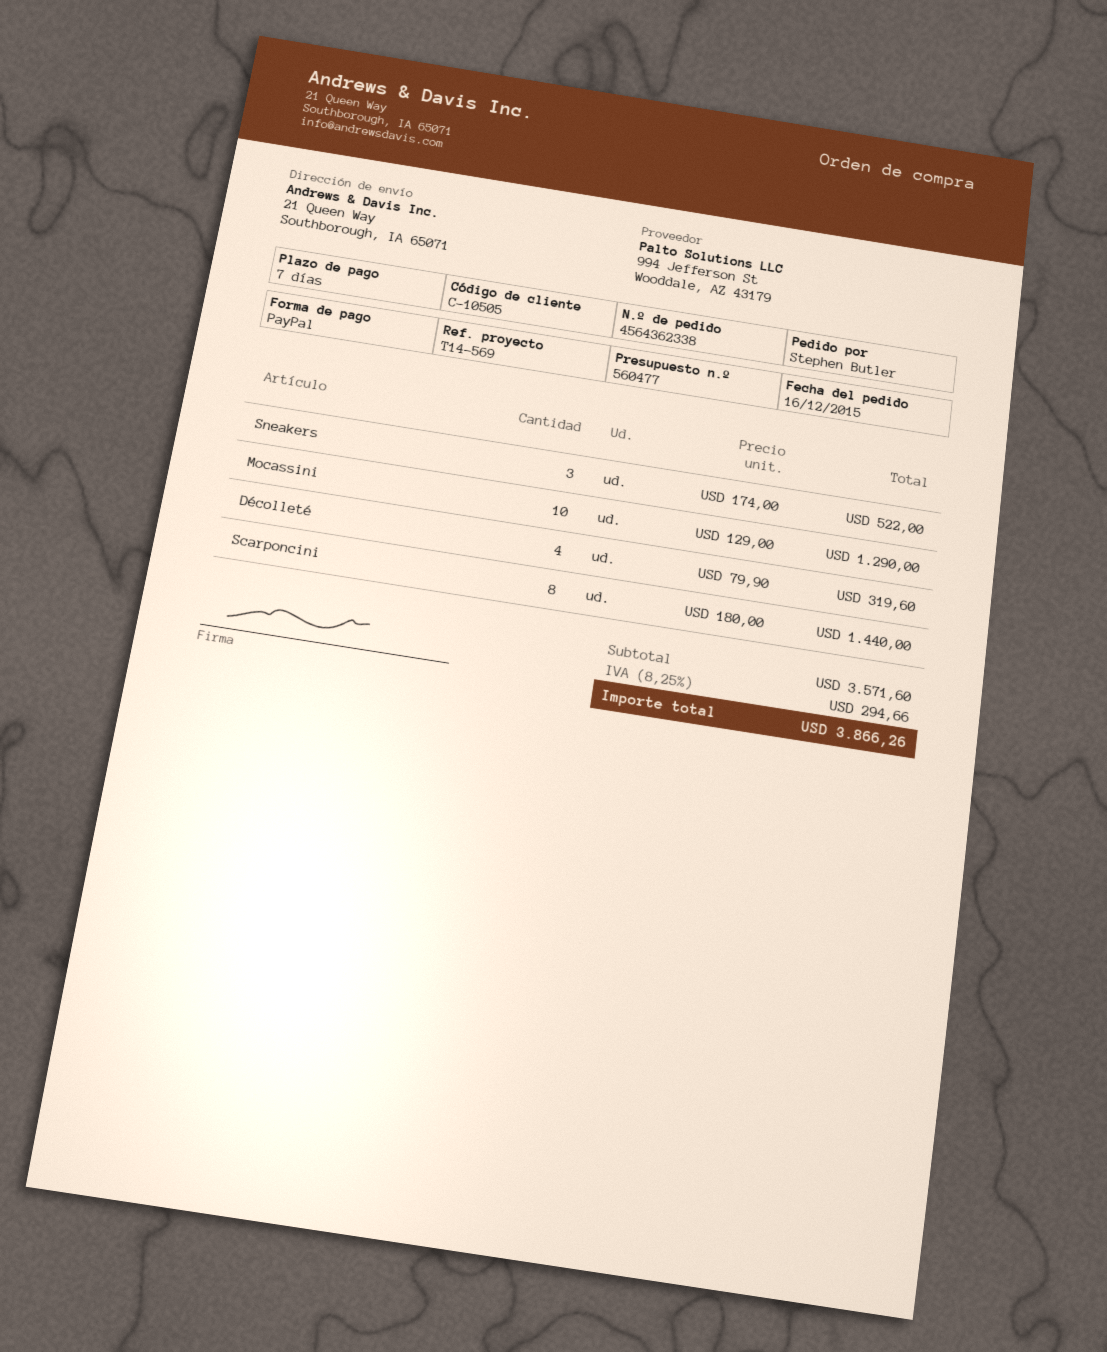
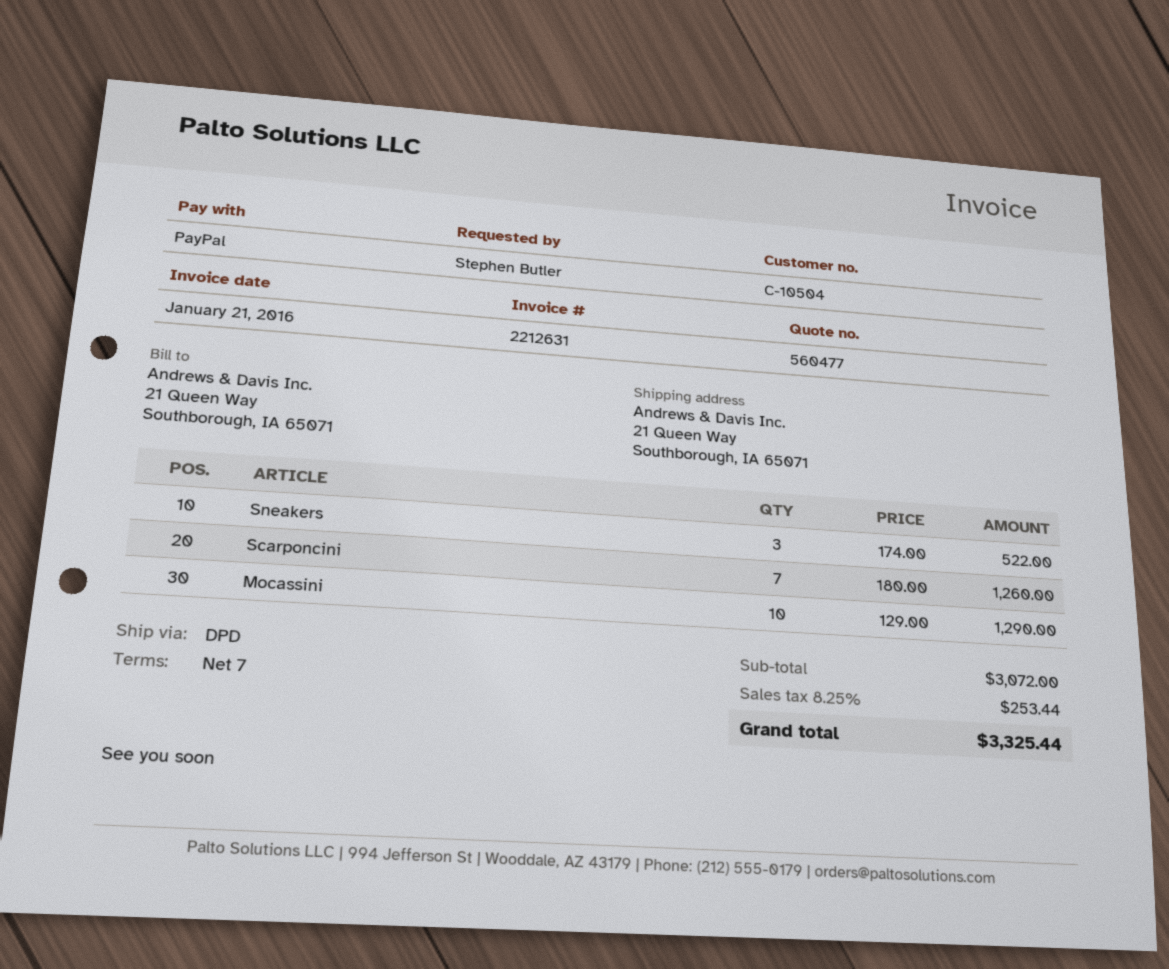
customer number: C-10505 -> C-10504
Décolleté: 4 x 79.90 = 319.60 -> none
Scarponcini: 8 x 180.00 = 1440.00 -> 7 x 180.00 = 1260.00
subtotal: 3571.60 -> 3072.00
tax: 8.25% = 294.66 -> 8.25% = 253.44
total: 3866.26 -> 3325.44

